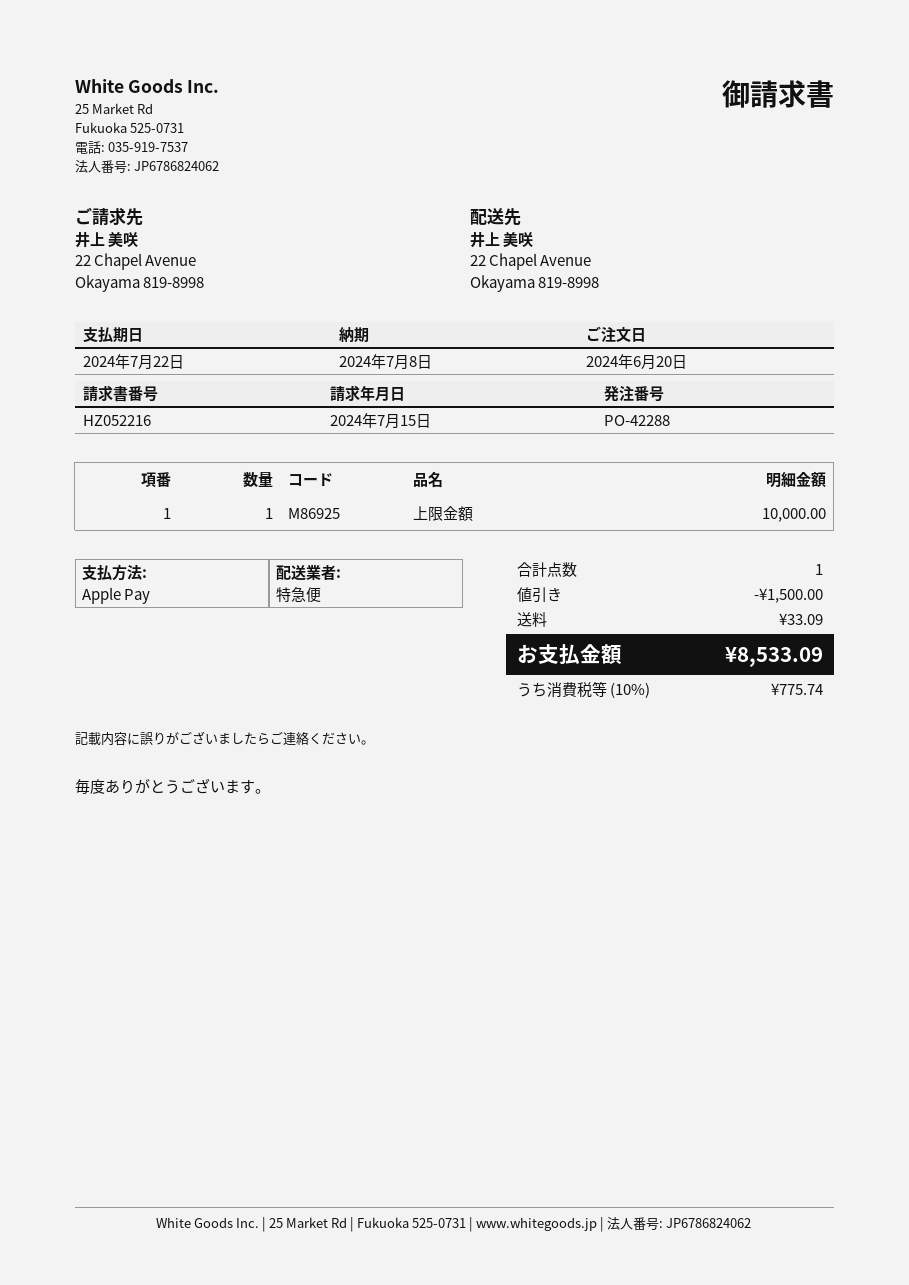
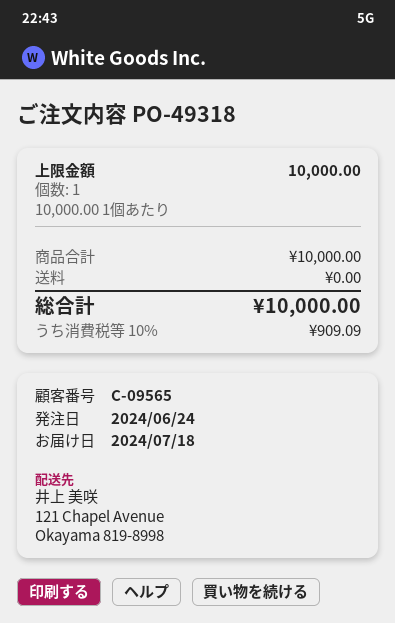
order number: PO-42288 -> PO-49318
order date: 2024-06-20 -> 2024-06-24
delivery date: 2024-07-08 -> 2024-07-18
ship to: 22 Chapel Avenue, Okayama 819-8998 -> 121 Chapel Avenue, Okayama 819-8998
discount: 1500.00 -> none
shipping: 33.09 -> 0.00
tax: 10% = 775.74 -> 10% = 909.09
total: 8533.09 -> 10000.00

